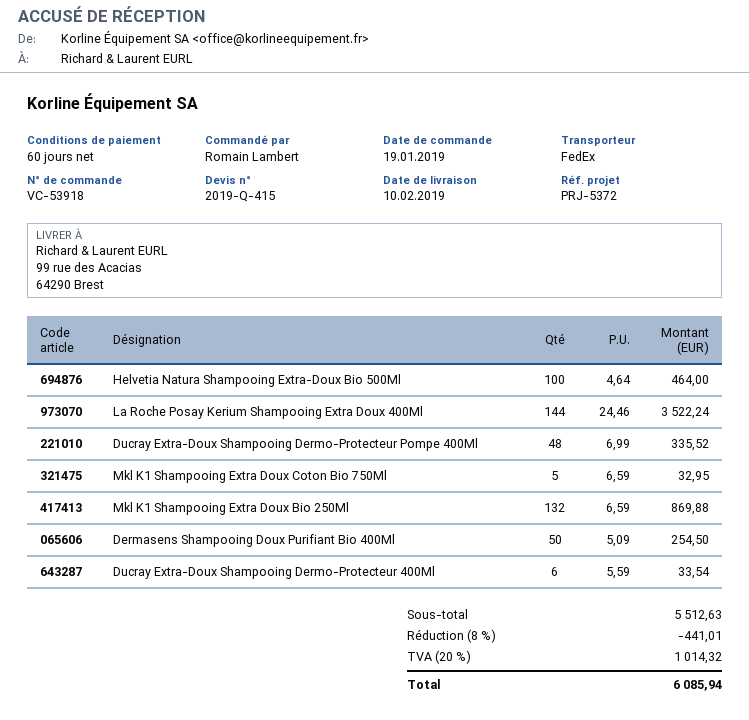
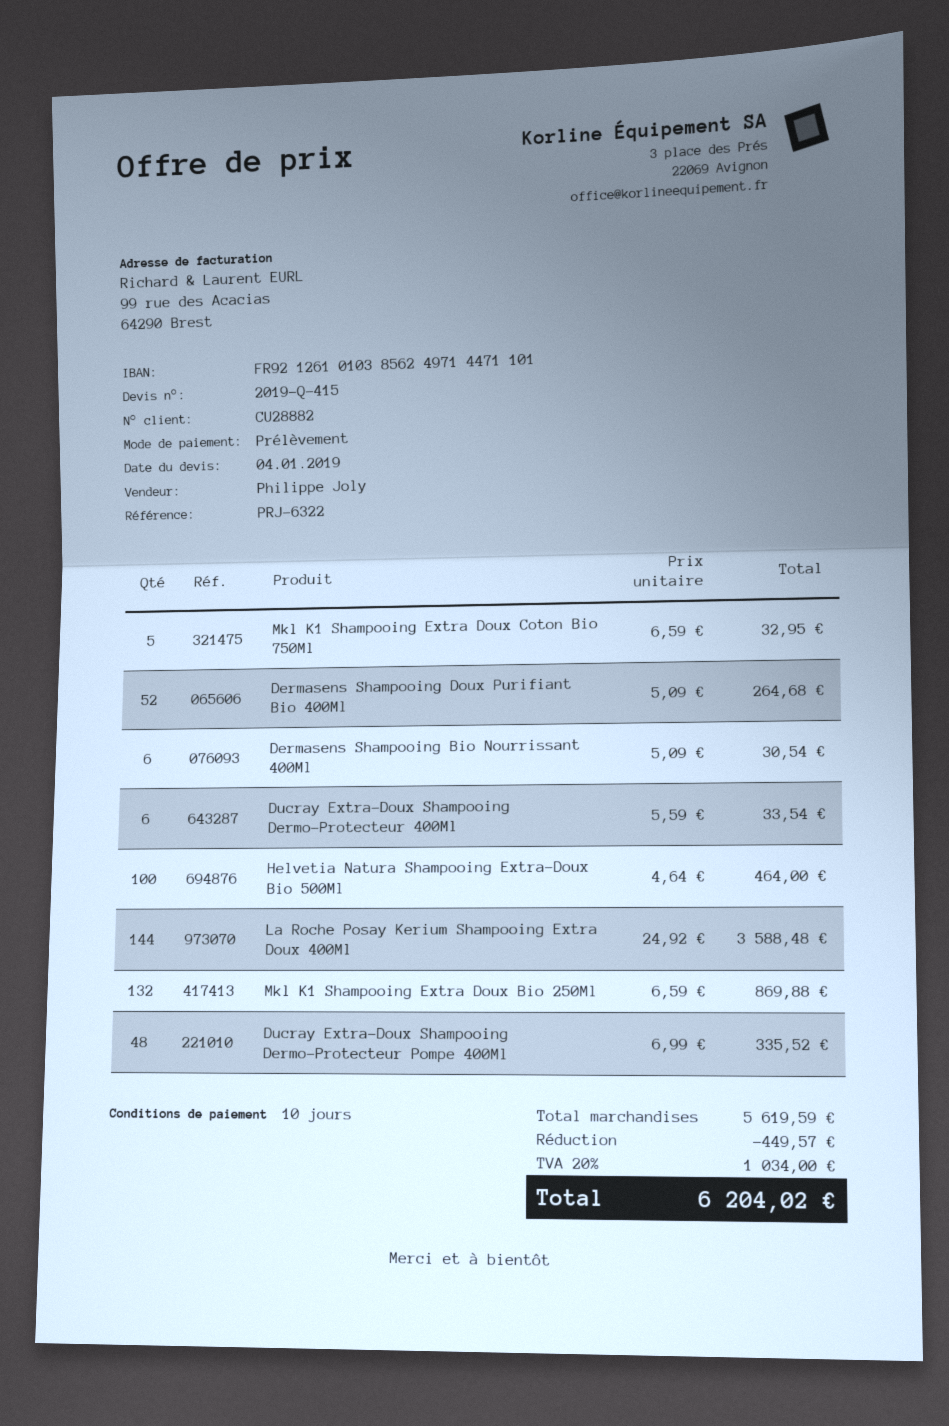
payment terms: 60 days -> 10 days
reference: PRJ-5372 -> PRJ-6322
La Roche Posay Kerium Shampooing Extra Doux 400Ml: 144 x 24.46 = 3522.24 -> 144 x 24.92 = 3588.48
Dermasens Shampooing Doux Purifiant Bio 400Ml: 50 x 5.09 = 254.50 -> 52 x 5.09 = 264.68
Dermasens Shampooing Bio Nourrissant 400Ml: none -> 6 x 5.09 = 30.54
subtotal: 5512.63 -> 5619.59
discount: 441.01 -> 449.57
tax: 20% = 1014.32 -> 20% = 1034.00
total: 6085.94 -> 6204.02

